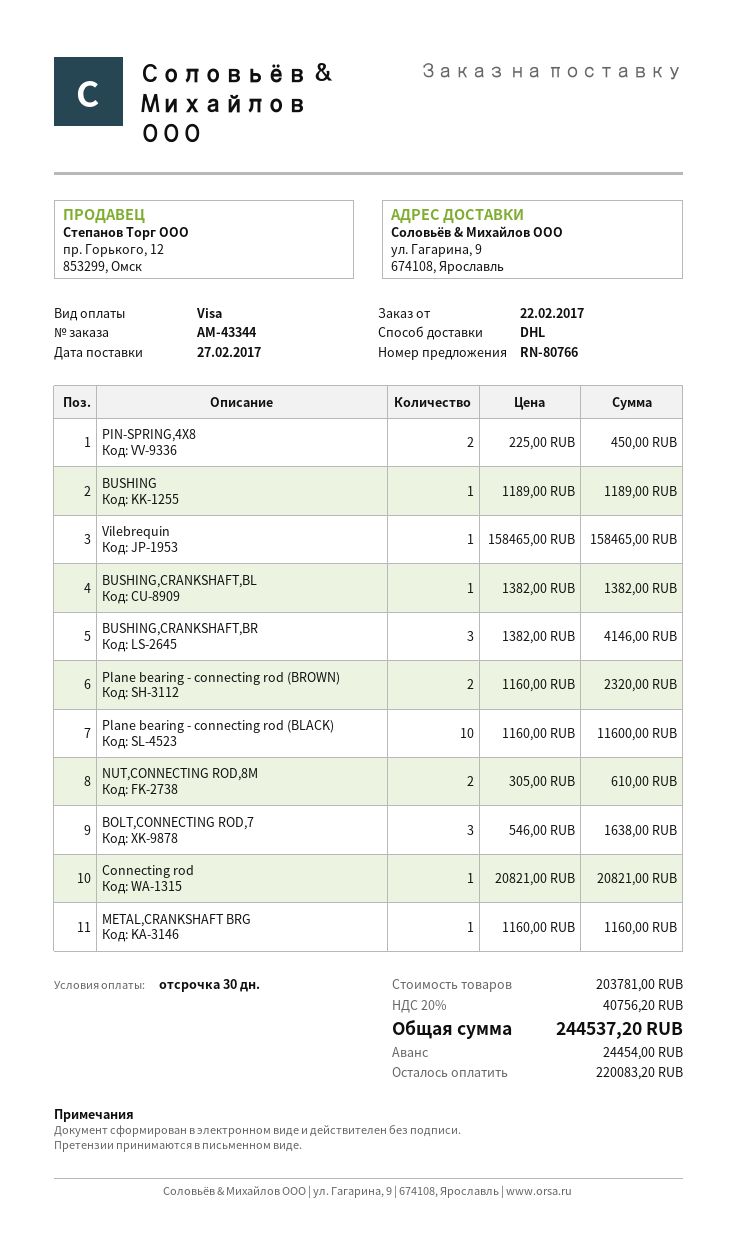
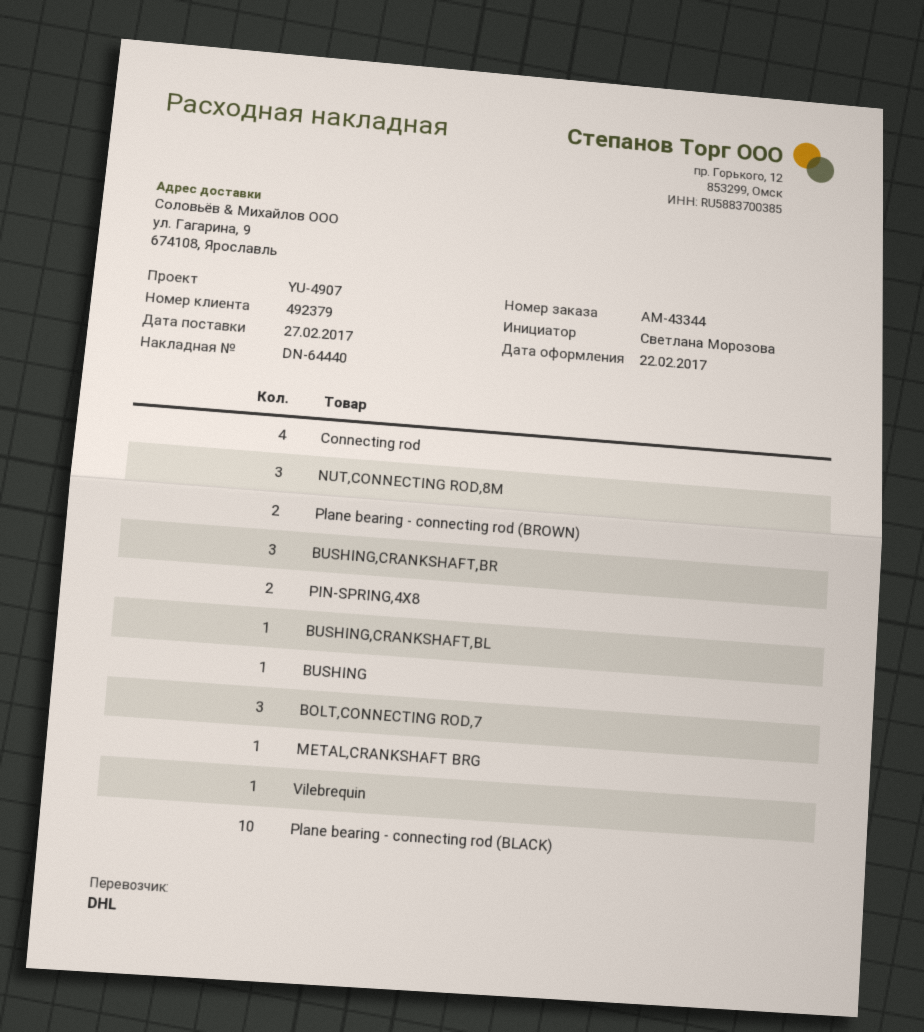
NUT,CONNECTING ROD,8M: 2 -> 3
Connecting rod: 1 -> 4

